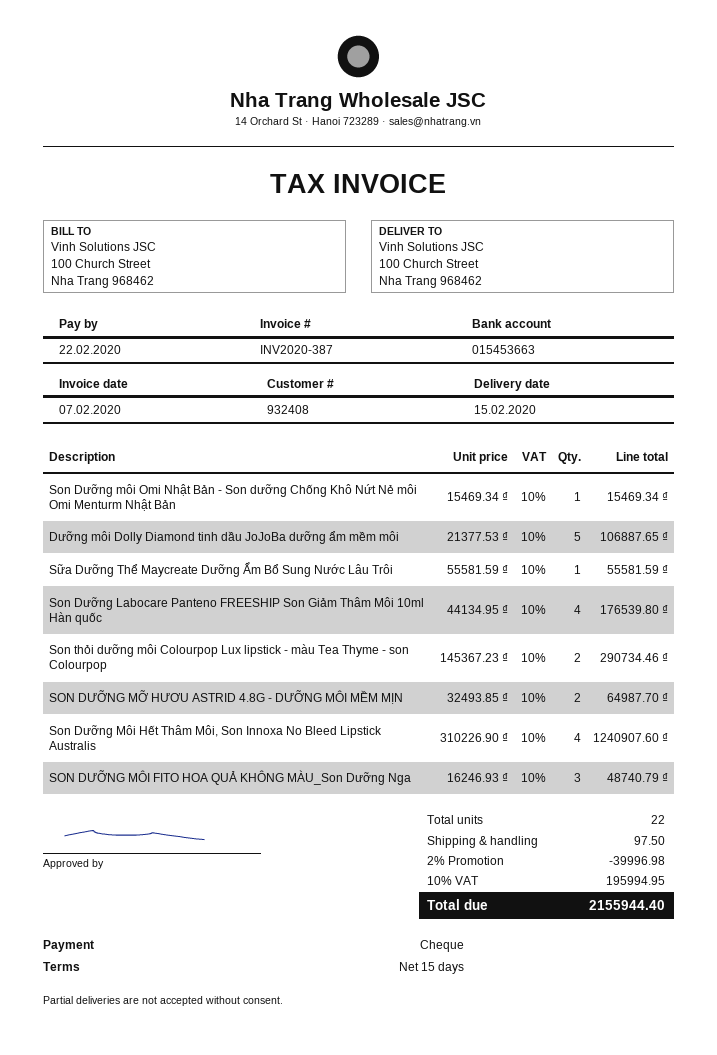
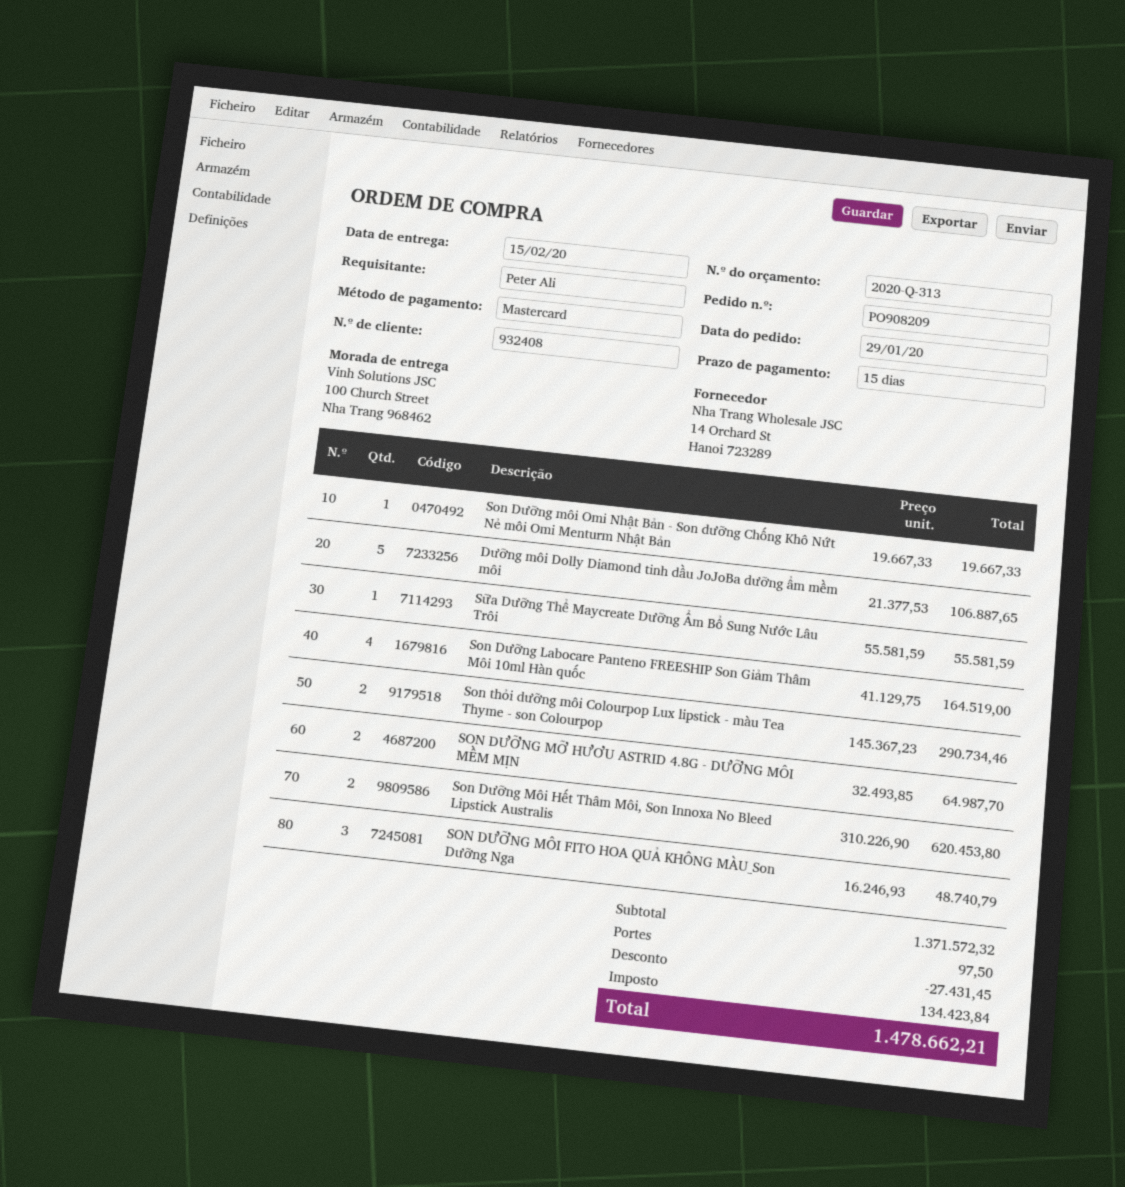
payment method: cheque -> Mastercard
Son Dưỡng môi Omi Nhật Bản - Son dưỡng Chống Khô Nứt Nẻ môi Omi Menturm Nhật Bản: 1 x 15469.34 = 15469.34 -> 1 x 19667.33 = 19667.33
Son Dưỡng Labocare Panteno FREESHIP Son Giảm Thâm Môi 10ml Hàn quốc: 4 x 44134.95 = 176539.80 -> 4 x 41129.75 = 164519.00
Son Dưỡng Môi Hết Thâm Môi, Son Innoxa No Bleed Lipstick Australis: 4 x 310226.90 = 1240907.60 -> 2 x 310226.90 = 620453.80
discount: 39996.98 -> 27431.45
tax: 195994.95 -> 134423.84
total: 2155944.40 -> 1478662.21

